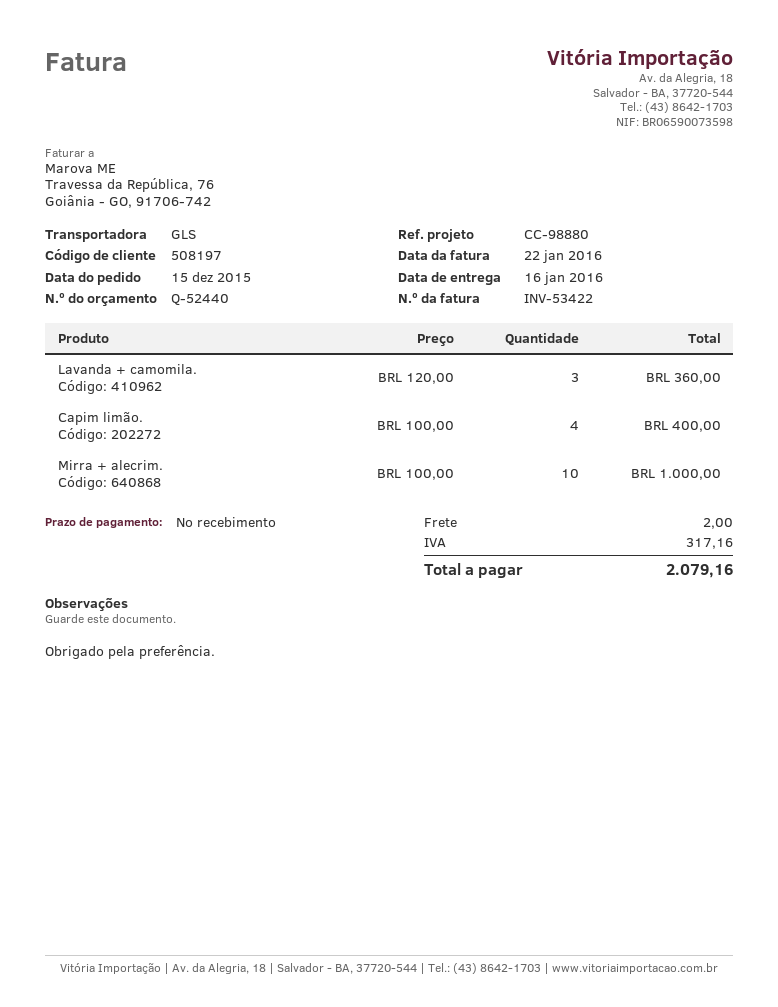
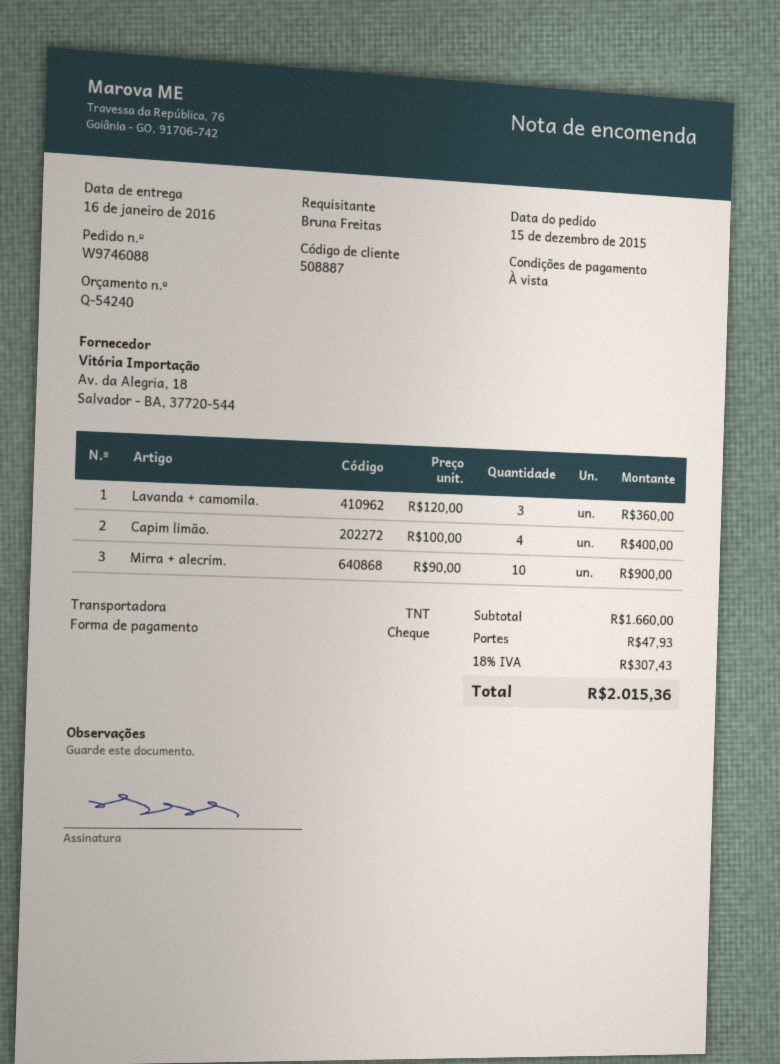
quote number: Q-52440 -> Q-54240
customer number: 508197 -> 508887
shipping method: GLS -> TNT
Mirra + alecrim.: 10 x 100.00 = 1000.00 -> 10 x 90.00 = 900.00
shipping: 2.00 -> 47.93
tax: 317.16 -> 307.43
total: 2079.16 -> 2015.36

